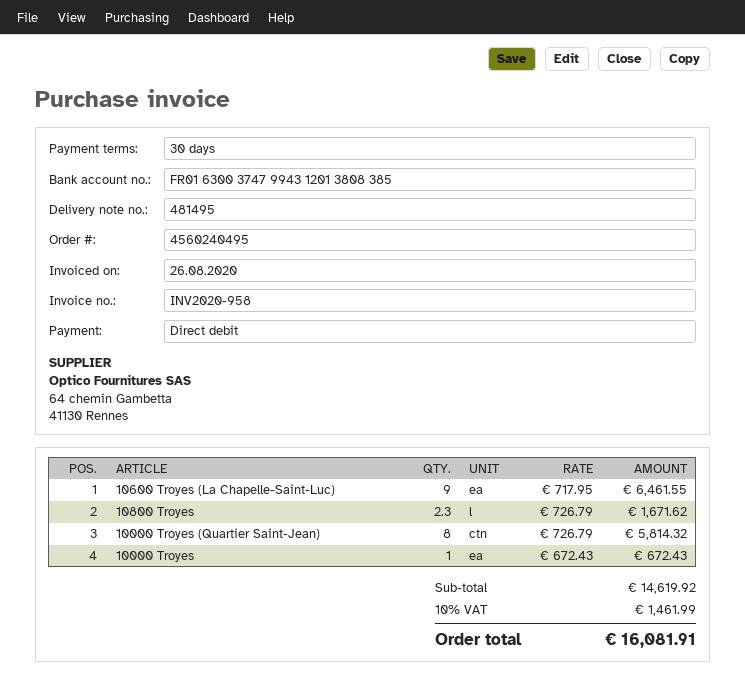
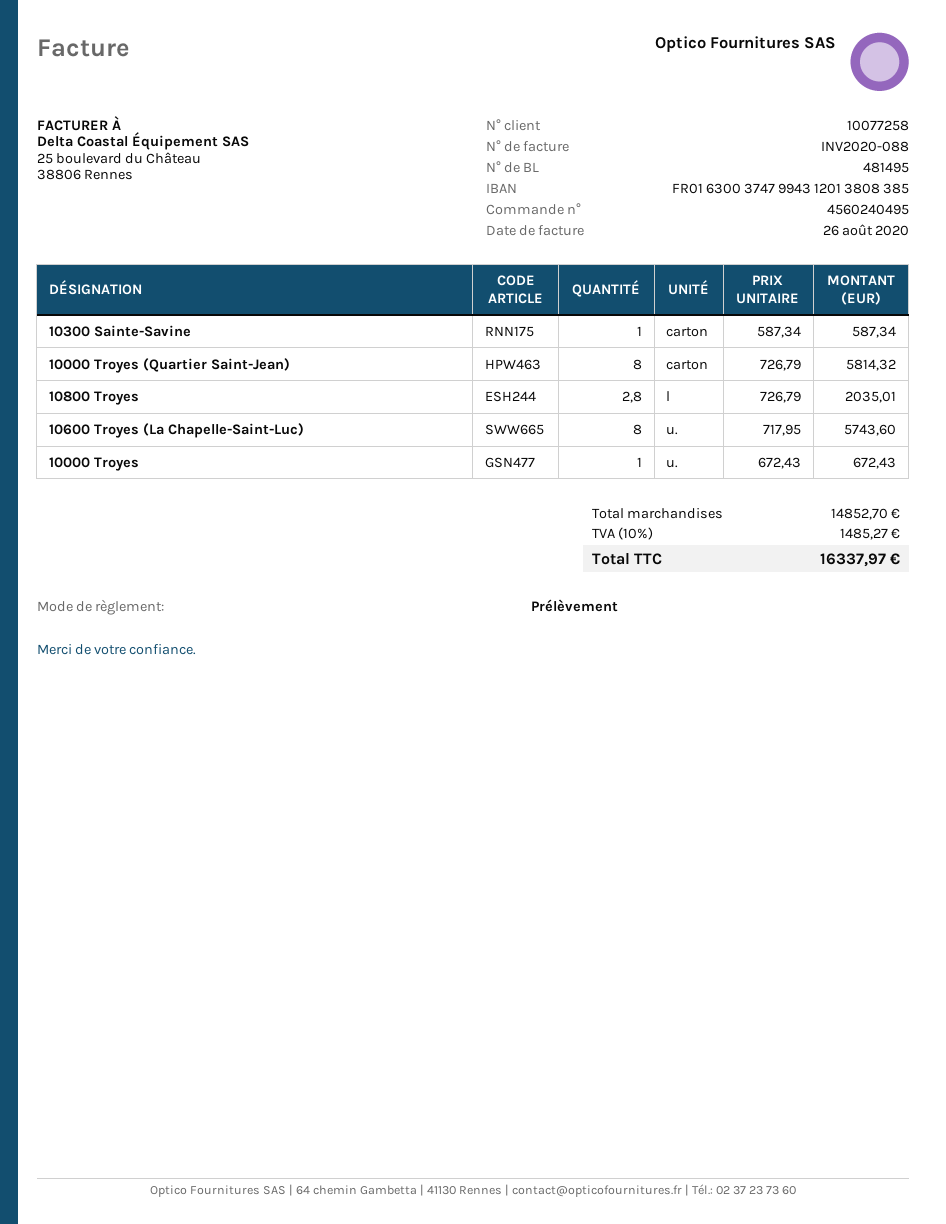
invoice number: INV2020-958 -> INV2020-088
10600 Troyes (La Chapelle-Saint-Luc): 9 x 717.95 = 6461.55 -> 8 x 717.95 = 5743.60
10800 Troyes: 2.3 x 726.79 = 1671.62 -> 2.8 x 726.79 = 2035.01
10300 Sainte-Savine: none -> 1 x 587.34 = 587.34
subtotal: 14619.92 -> 14852.70
tax: 10% = 1461.99 -> 10% = 1485.27
total: 16081.91 -> 16337.97

